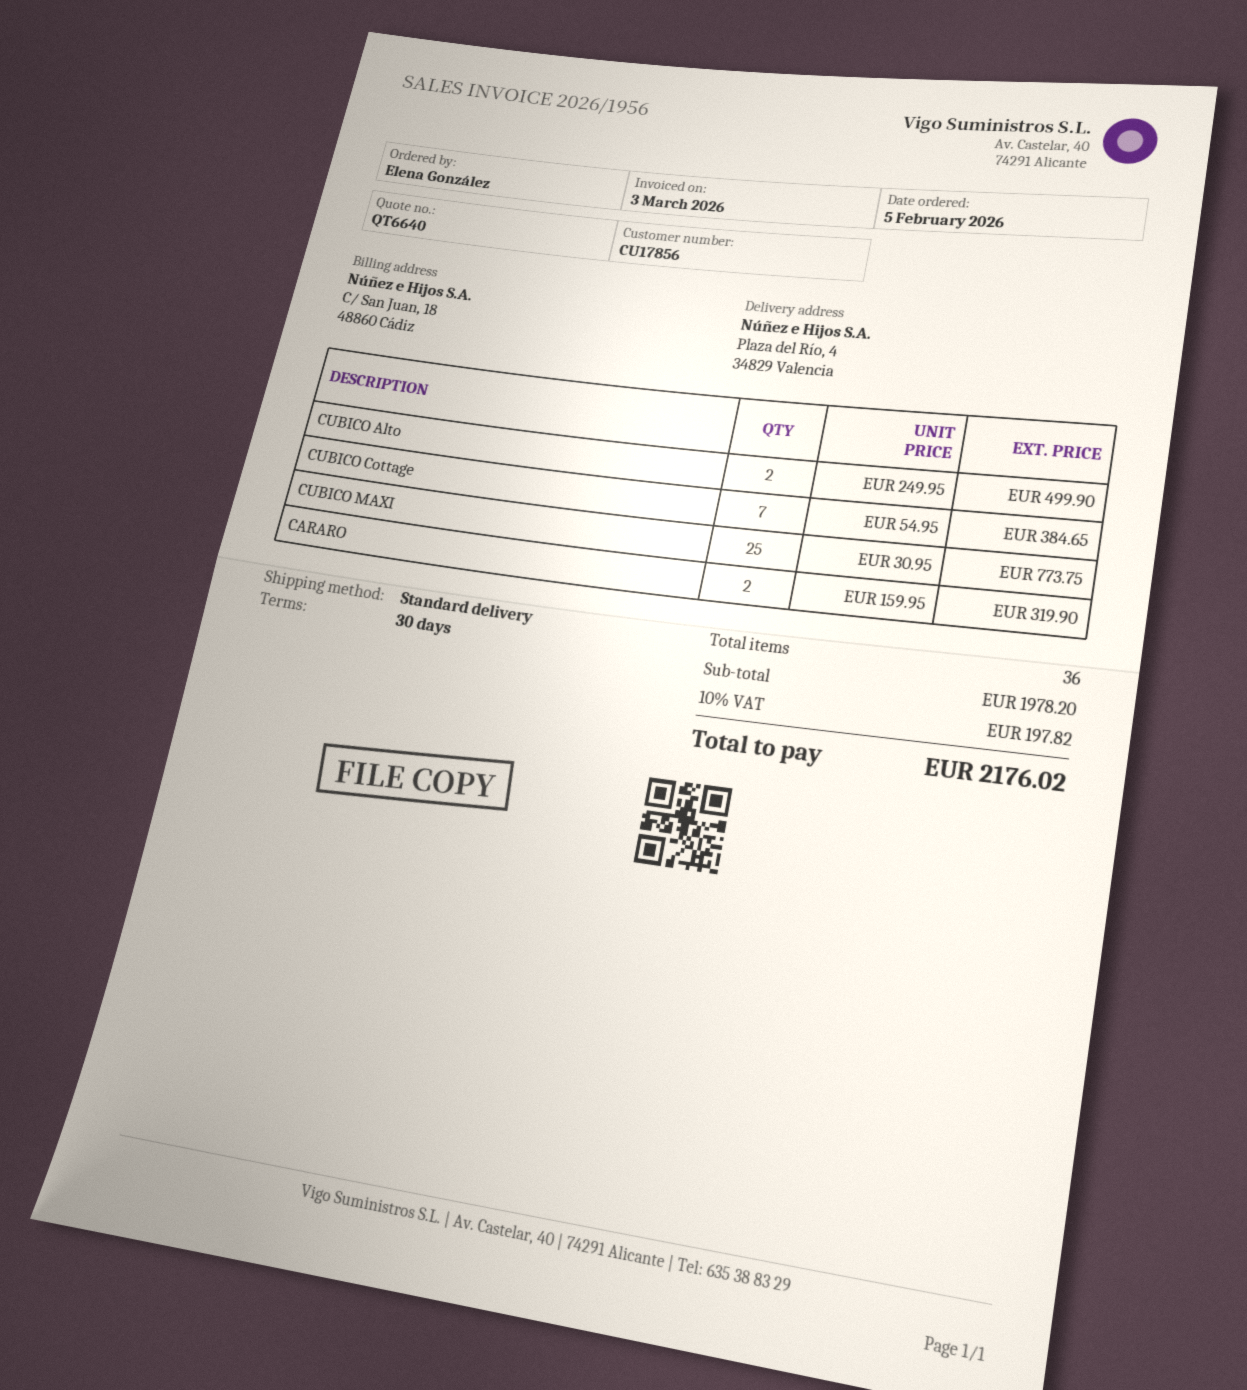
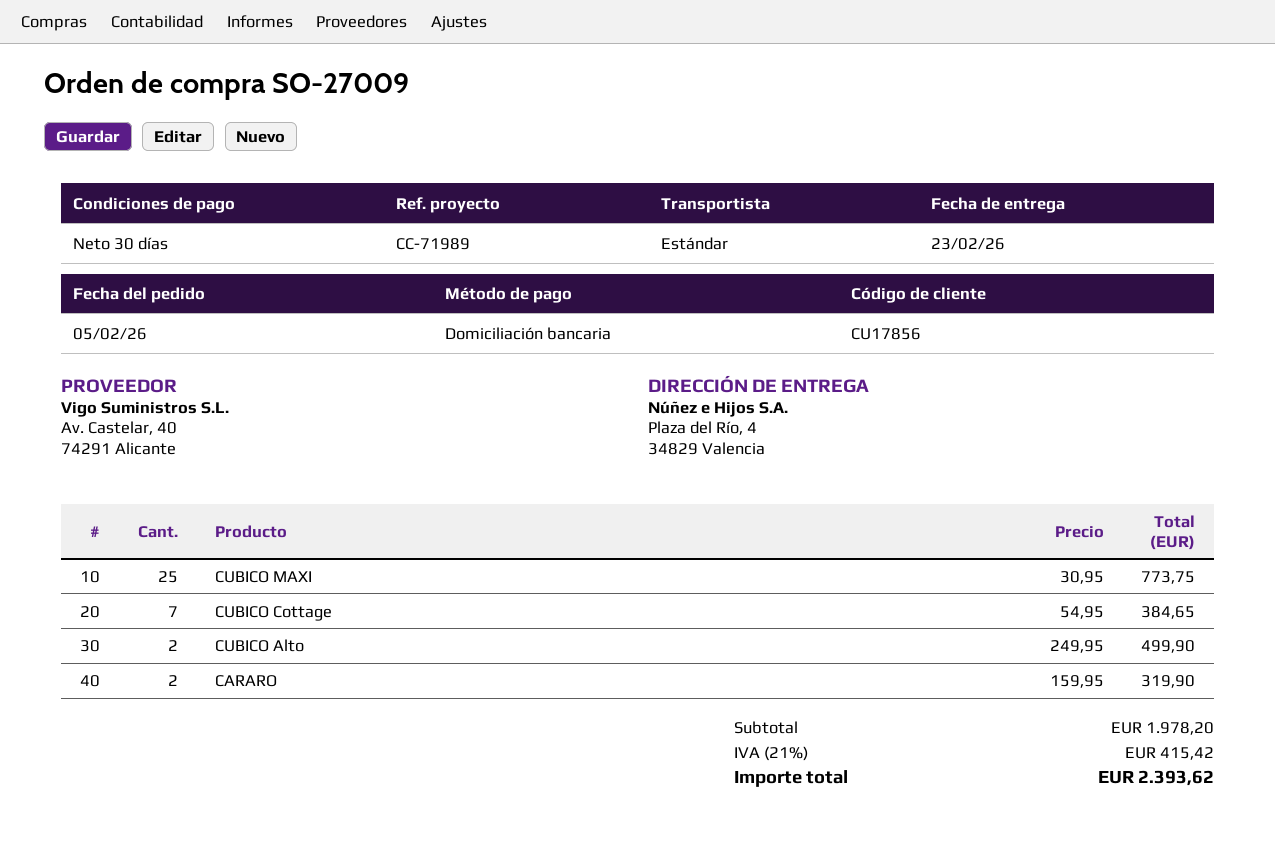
tax: 10% = 197.82 -> 21% = 415.42
total: 2176.02 -> 2393.62

